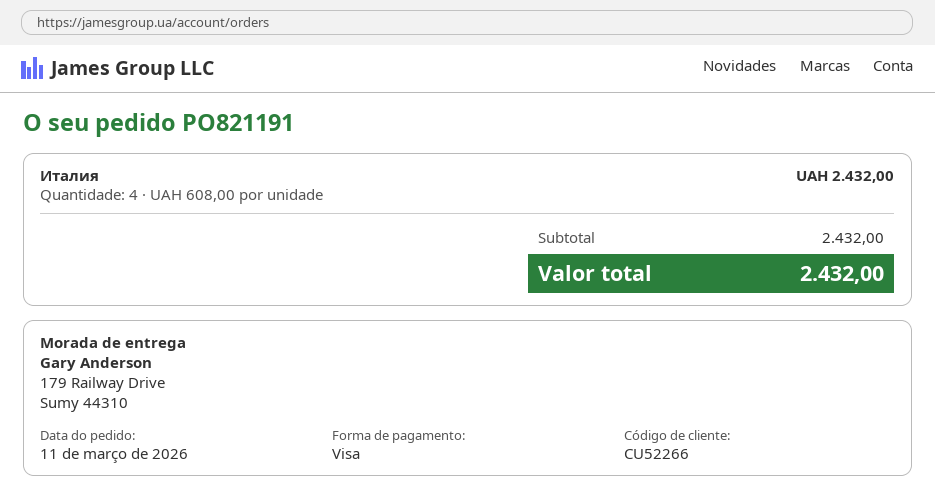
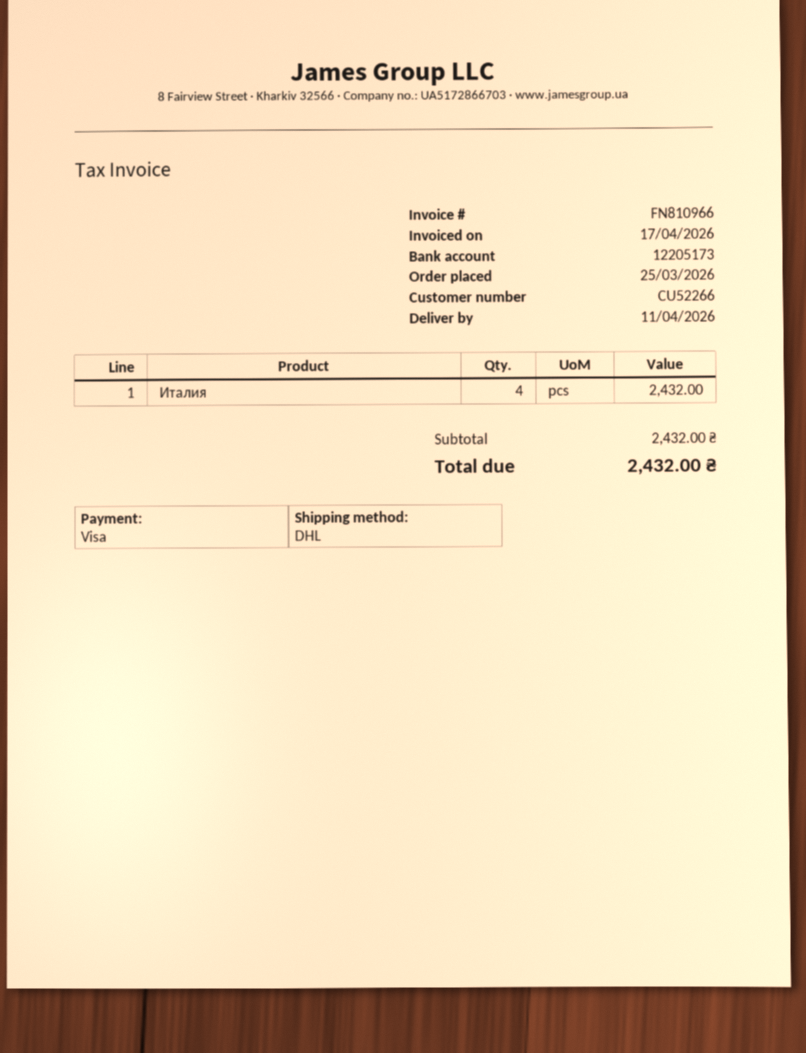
order date: 2026-03-11 -> 2026-03-25

